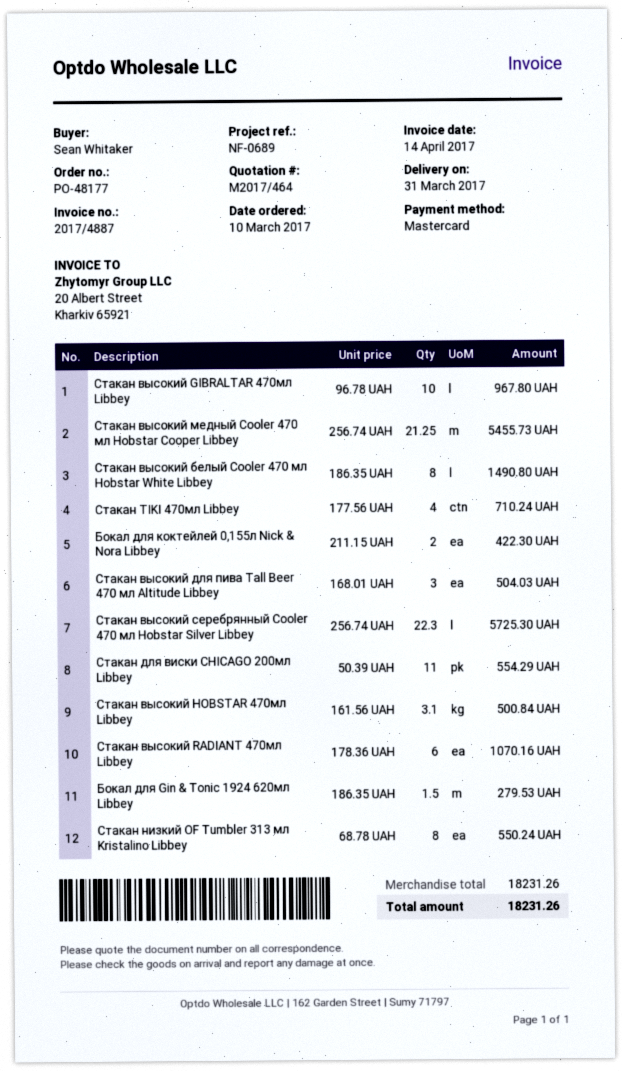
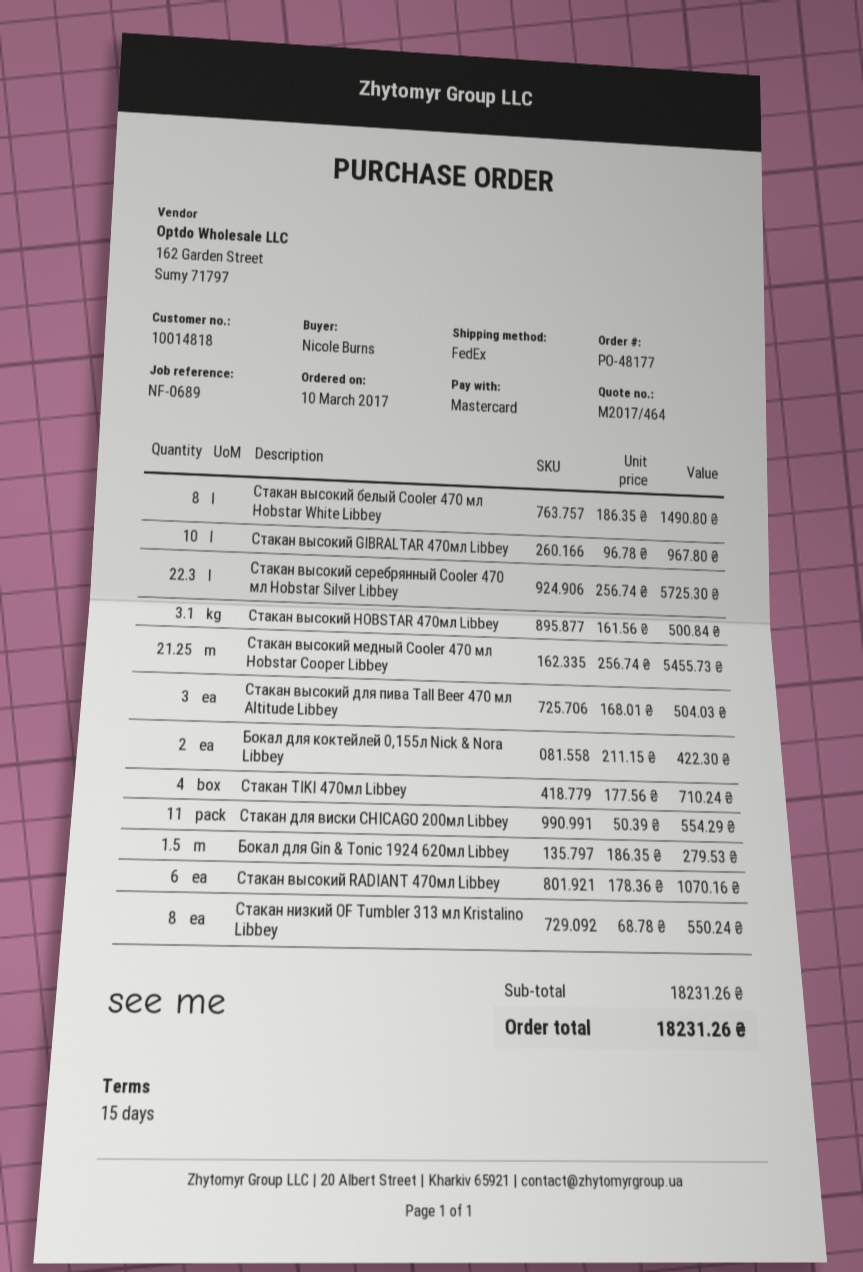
ordered by: Sean Whitaker -> Nicole Burns

